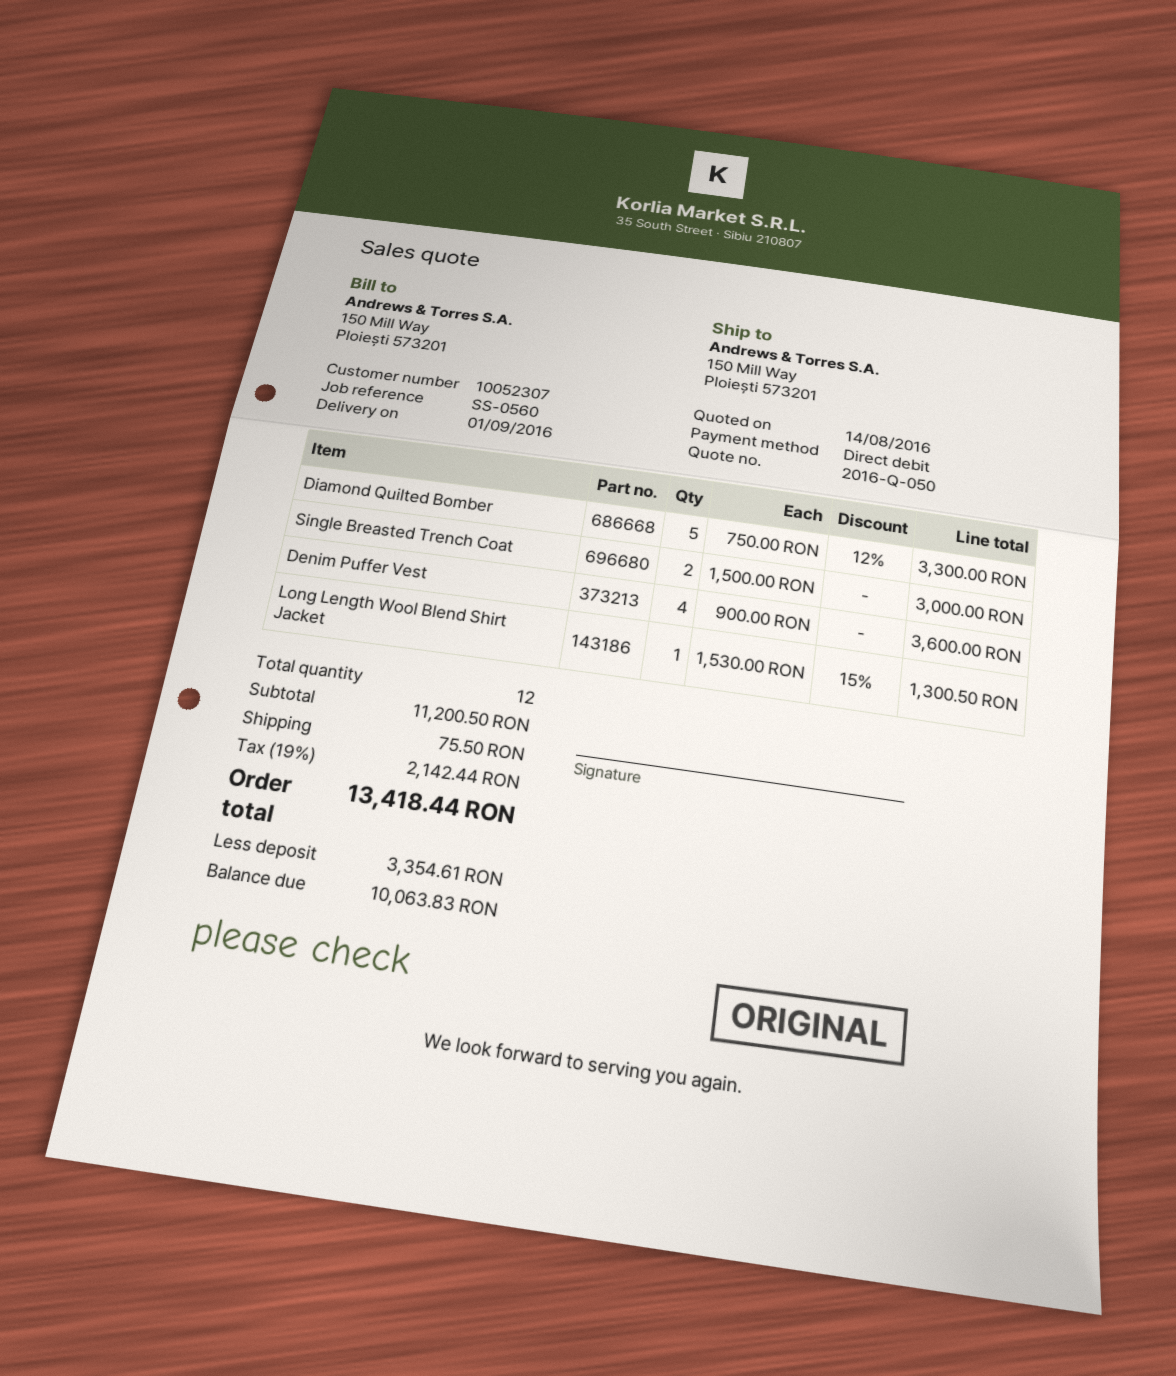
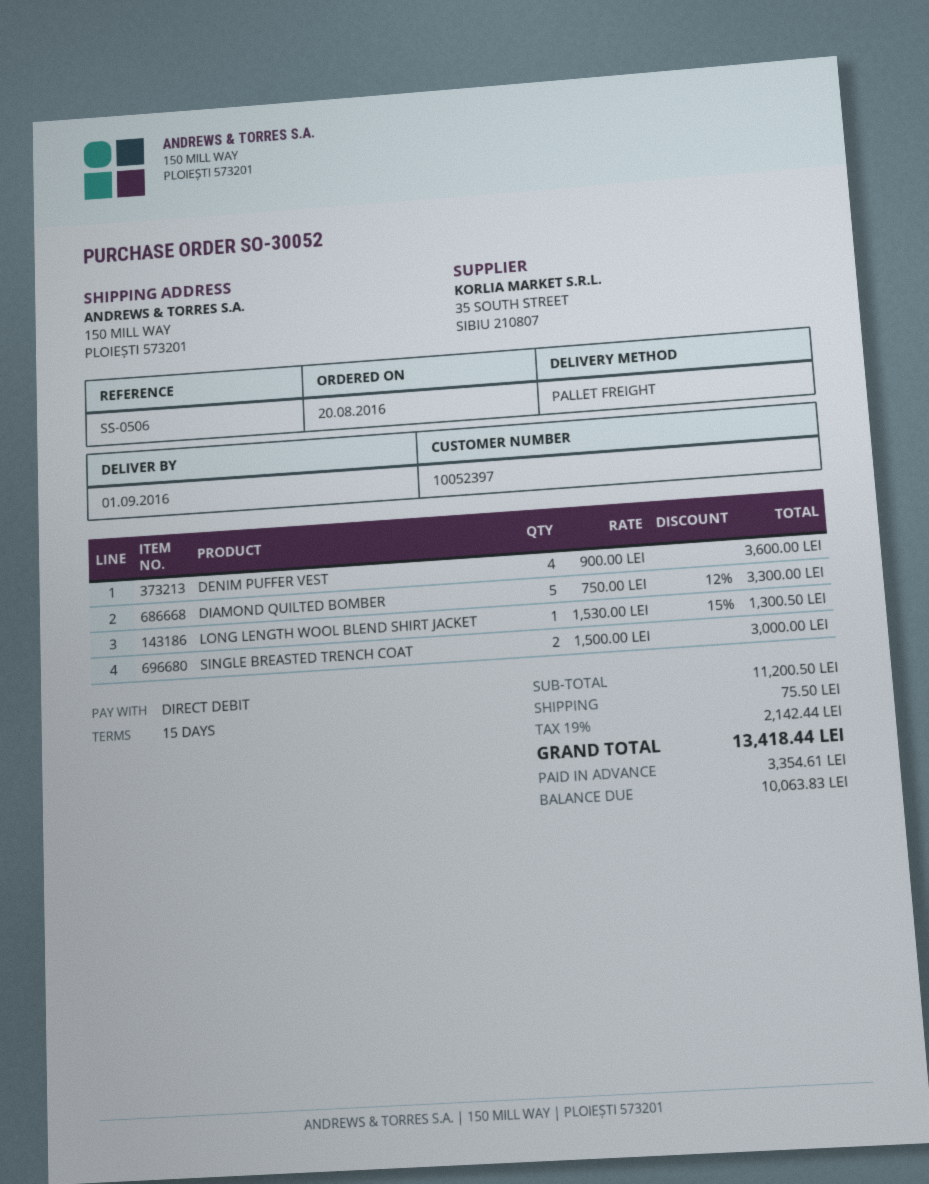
customer number: 10052307 -> 10052397
reference: SS-0560 -> SS-0506

